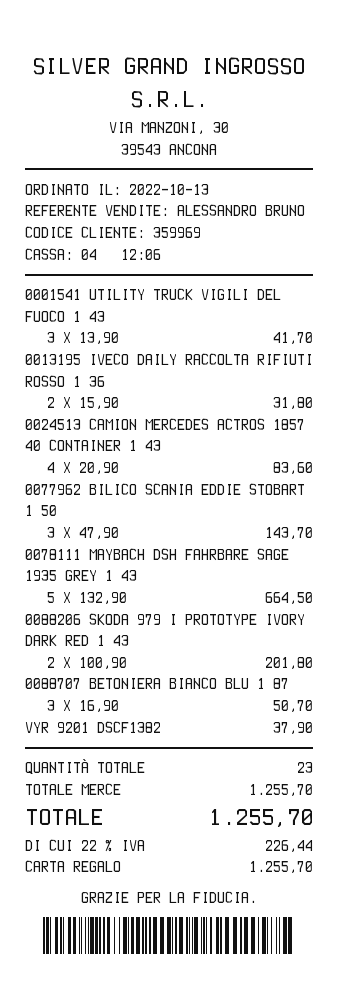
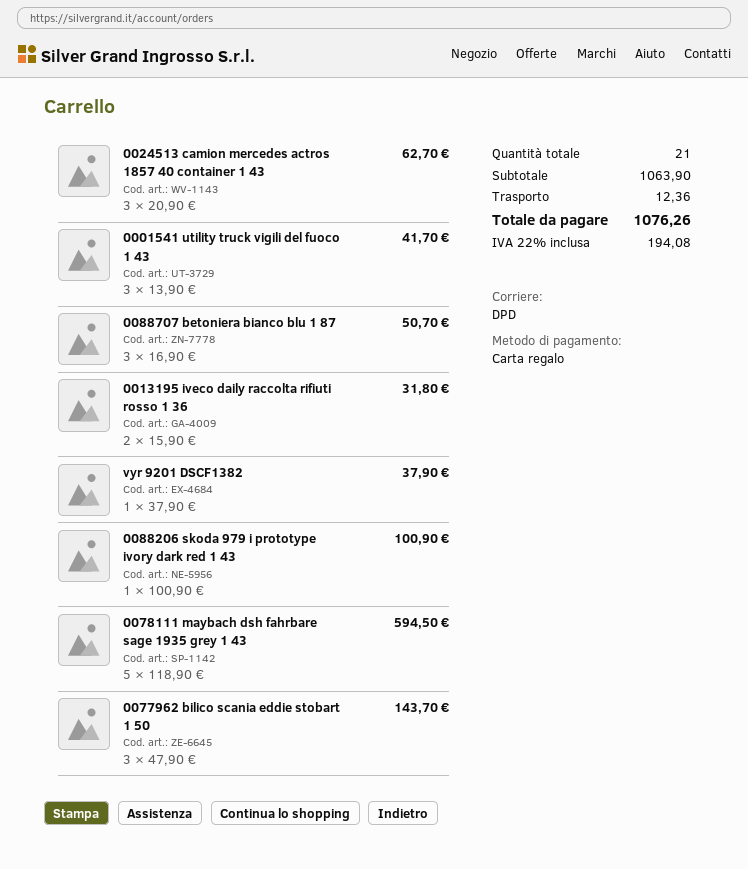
0024513 CAMION MERCEDES ACTROS 1857 40 CONTAINER 1 43: 4 x 20.90 = 83.60 -> 3 x 20.90 = 62.70
0078111 MAYBACH DSH FAHRBARE SAGE 1935 GREY 1 43: 5 x 132.90 = 664.50 -> 5 x 118.90 = 594.50
0088206 SKODA 979 I PROTOTYPE IVORY DARK RED 1 43: 2 x 100.90 = 201.80 -> 1 x 100.90 = 100.90
total quantity: 23 -> 21
subtotal: 1255.70 -> 1063.90
shipping: none -> 12.36
tax: 22% = 226.44 -> 22% = 194.08
total: 1255.70 -> 1076.26

